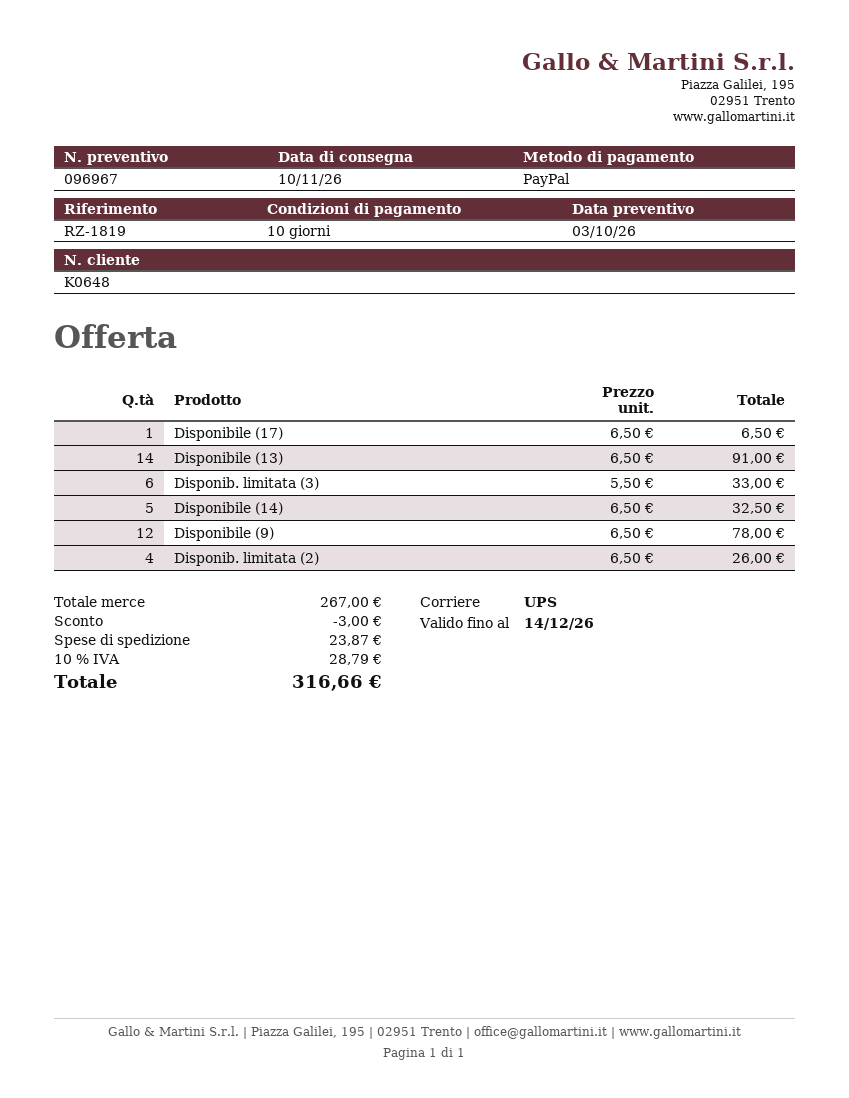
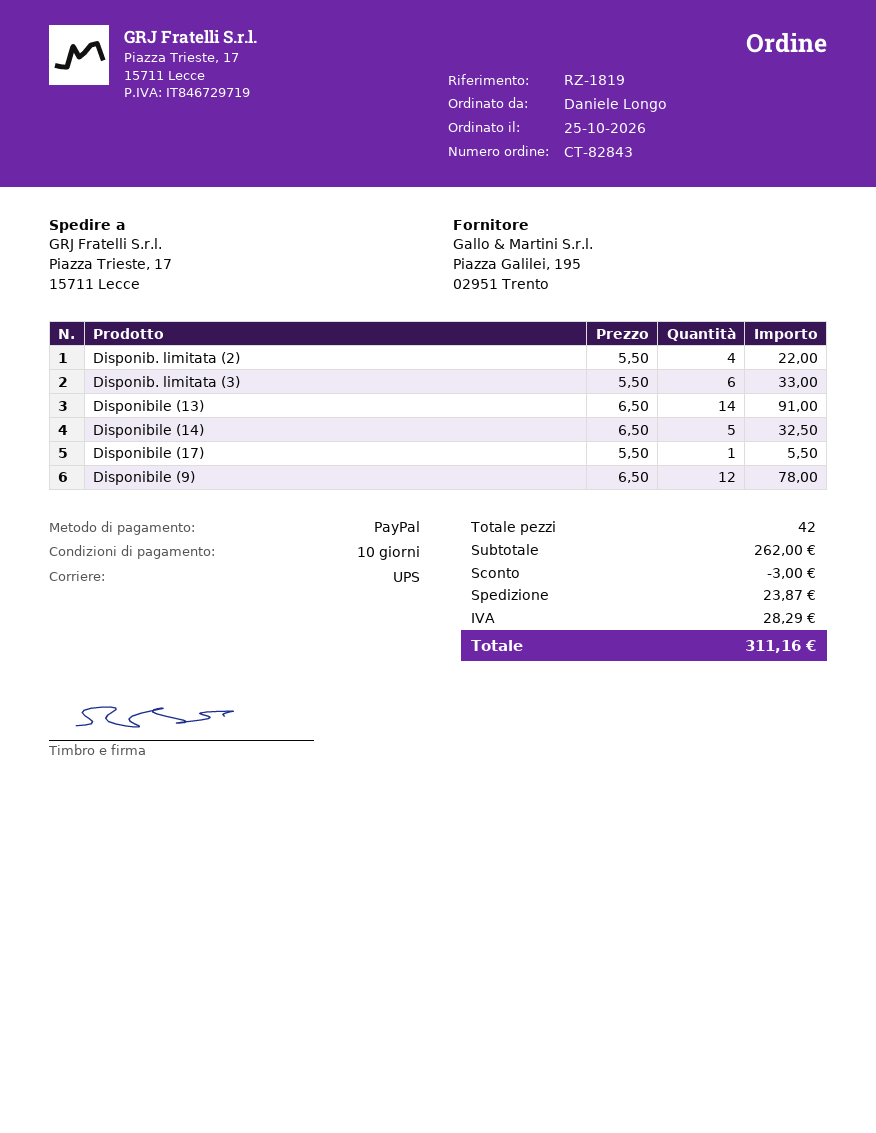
Disponibile (17): 1 x 6.50 = 6.50 -> 1 x 5.50 = 5.50
Disponib. limitata (2): 4 x 6.50 = 26.00 -> 4 x 5.50 = 22.00
subtotal: 267.00 -> 262.00
tax: 28.79 -> 28.29
total: 316.66 -> 311.16

